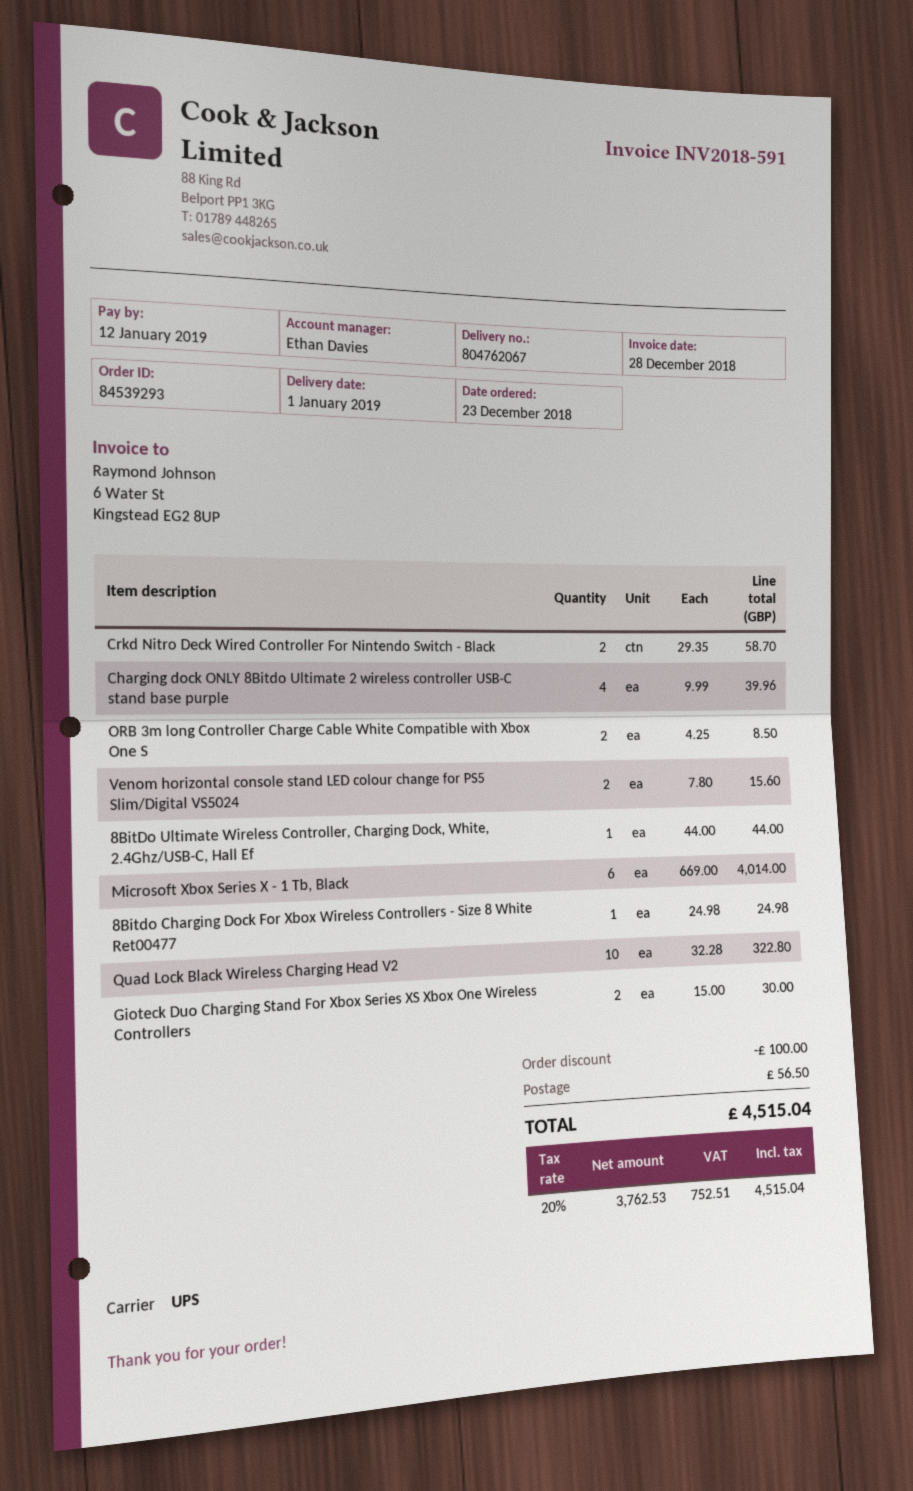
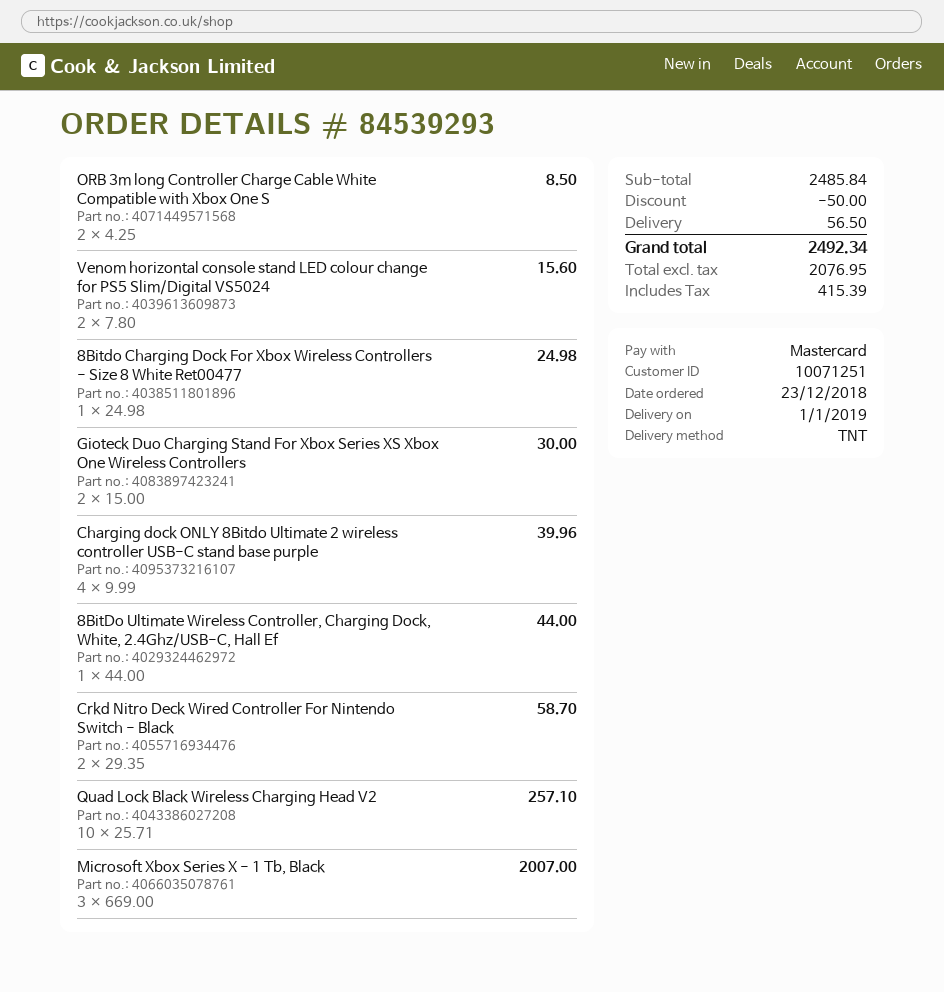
shipping method: UPS -> TNT
Microsoft Xbox Series X - 1 Tb, Black: 6 x 669.00 = 4014.00 -> 3 x 669.00 = 2007.00
Quad Lock Black Wireless Charging Head V2: 10 x 32.28 = 322.80 -> 10 x 25.71 = 257.10
discount: 100.00 -> 50.00
net: 3762.53 -> 2076.95
tax: 752.51 -> 415.39
total: 4515.04 -> 2492.34

